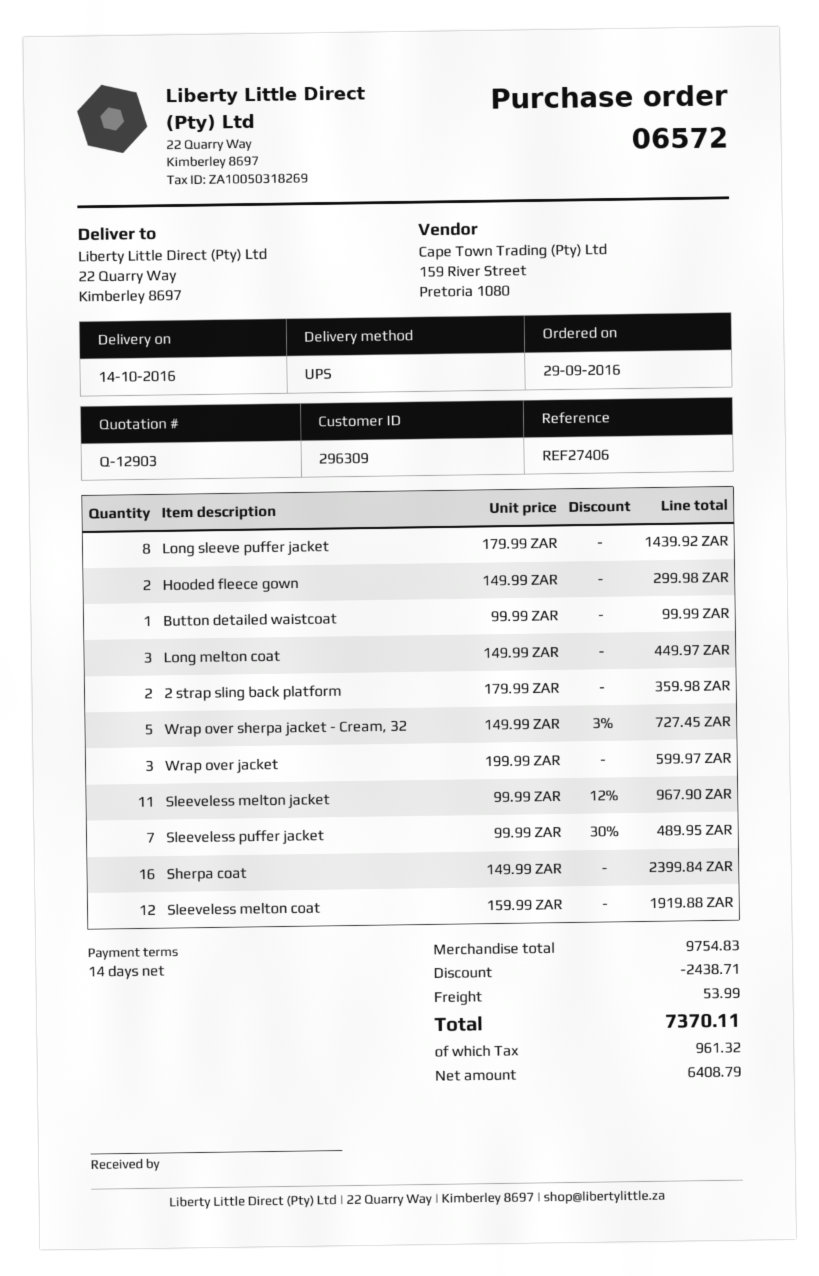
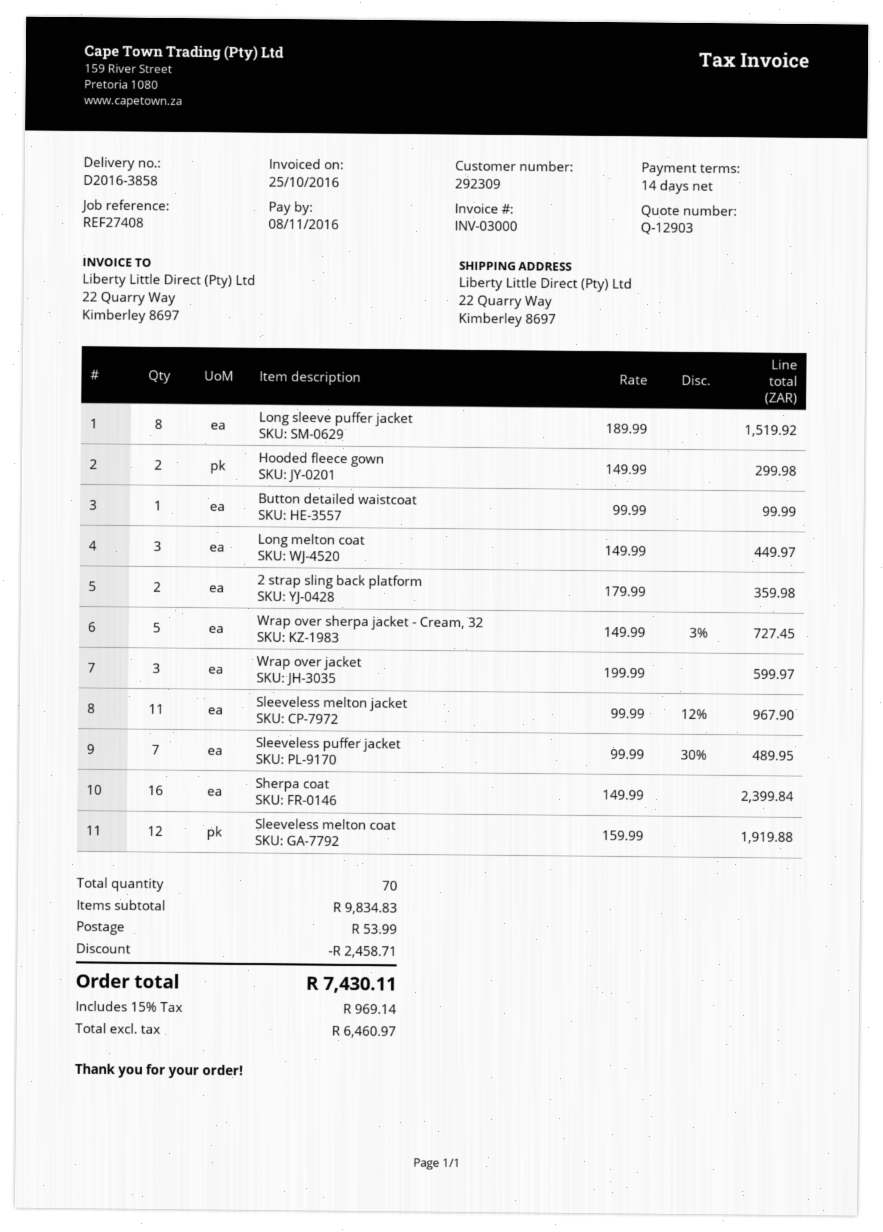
customer number: 296309 -> 292309
reference: REF27406 -> REF27408
Long sleeve puffer jacket: 8 x 179.99 = 1439.92 -> 8 x 189.99 = 1519.92
subtotal: 9754.83 -> 9834.83
discount: 2438.71 -> 2458.71
net: 6408.79 -> 6460.97
tax: 961.32 -> 969.14
total: 7370.11 -> 7430.11

